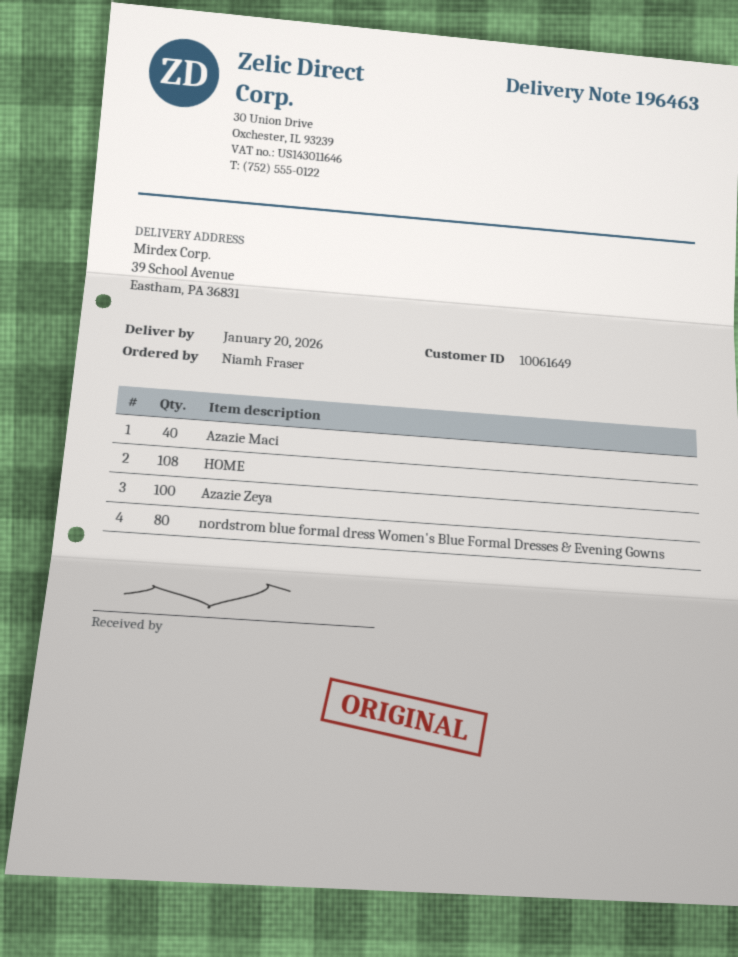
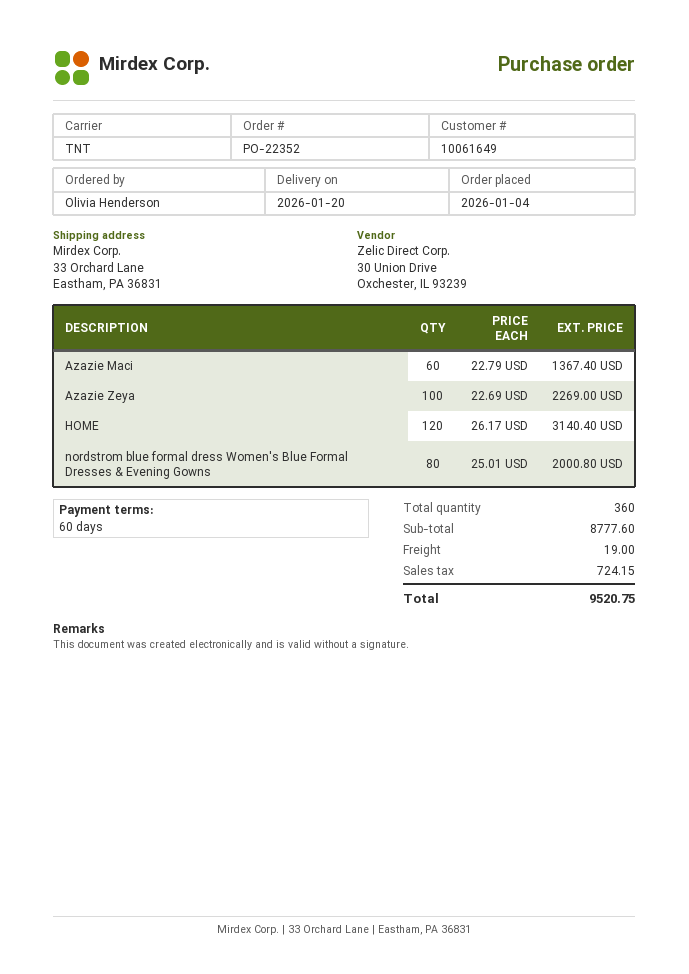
ordered by: Niamh Fraser -> Olivia Henderson
ship to: 39 School Avenue, Eastham, PA 36831 -> 33 Orchard Lane, Eastham, PA 36831
Azazie Maci: 40 -> 60
HOME: 108 -> 120

